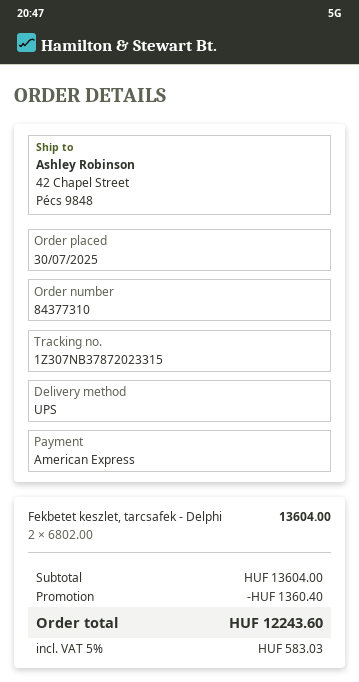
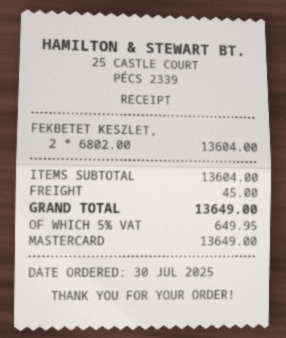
payment method: American Express -> Mastercard
discount: 1360.40 -> none
shipping: none -> 45.00
tax: 5% = 583.03 -> 5% = 649.95
total: 12243.60 -> 13649.00

